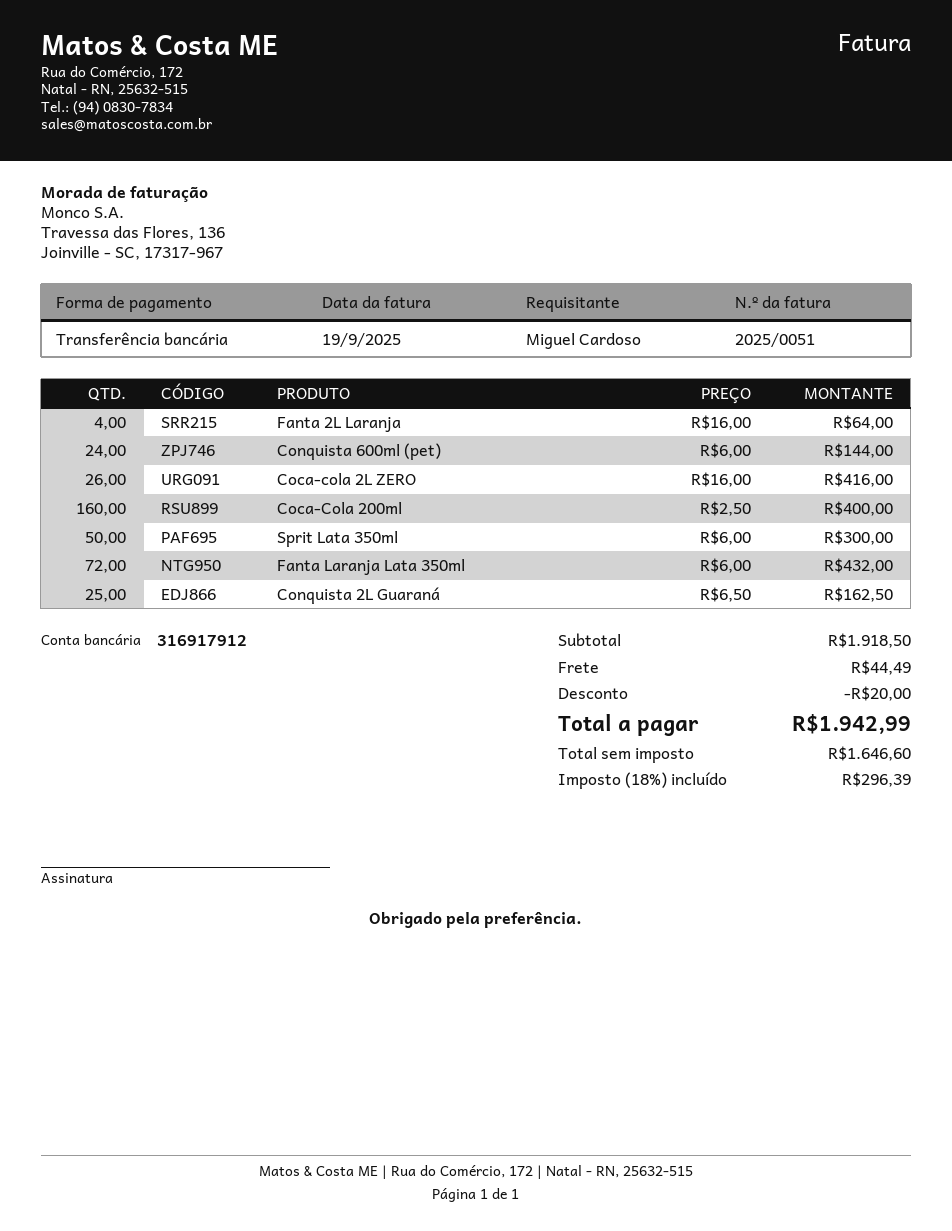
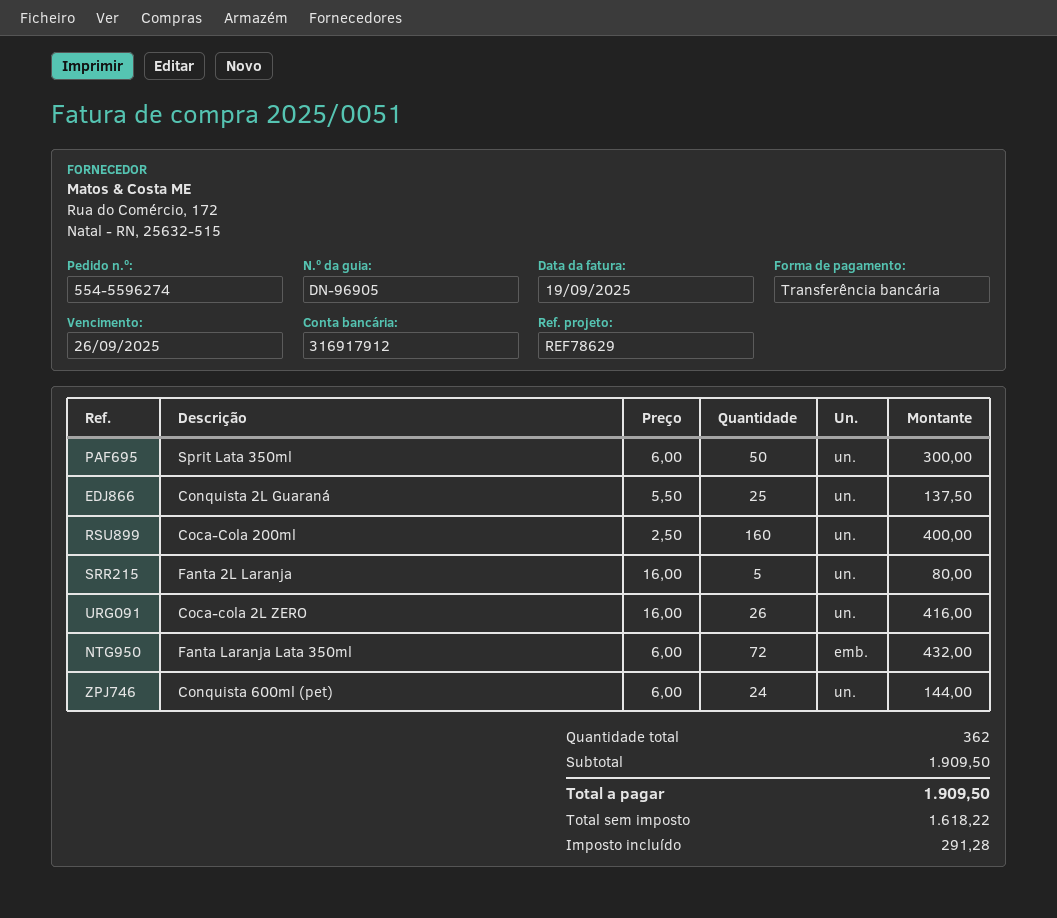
Fanta 2L Laranja: 4 x 16.00 = 64.00 -> 5 x 16.00 = 80.00
Conquista 2L Guaraná: 25 x 6.50 = 162.50 -> 25 x 5.50 = 137.50
subtotal: 1918.50 -> 1909.50
discount: 20.00 -> none
shipping: 44.49 -> none
net: 1646.60 -> 1618.22
tax: 296.39 -> 291.28
total: 1942.99 -> 1909.50

